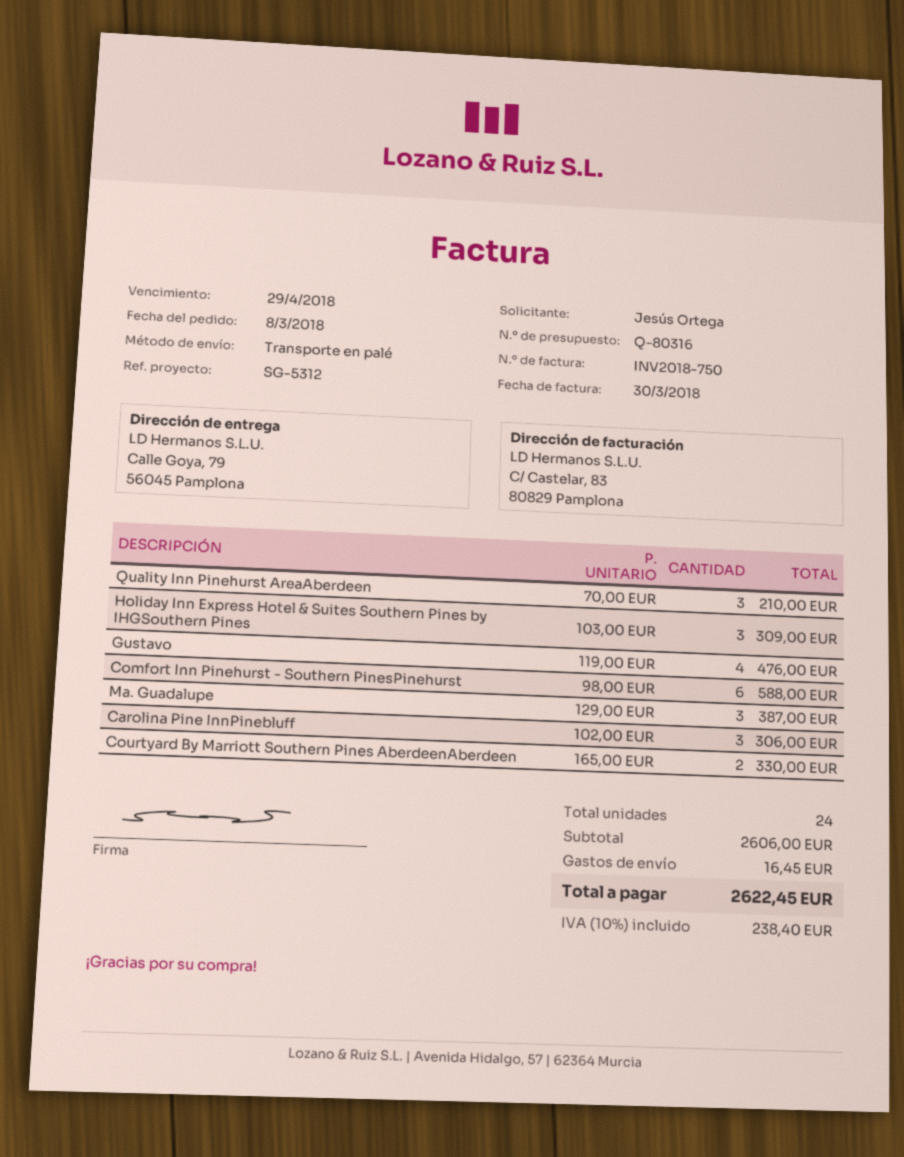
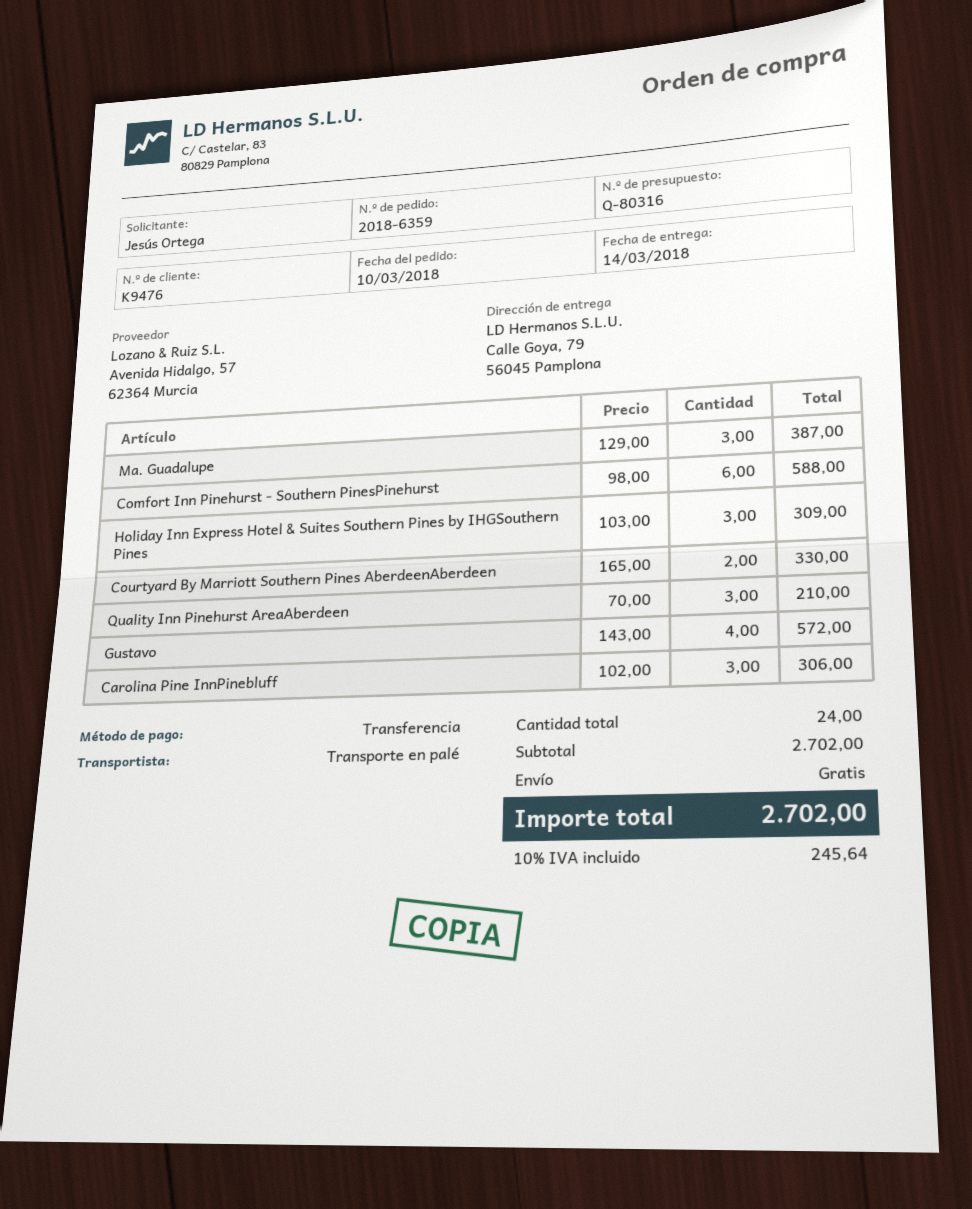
order date: 2018-03-08 -> 2018-03-10
Gustavo: 4 x 119.00 = 476.00 -> 4 x 143.00 = 572.00
subtotal: 2606.00 -> 2702.00
shipping: 16.45 -> 0.00
tax: 10% = 238.40 -> 10% = 245.64
total: 2622.45 -> 2702.00

